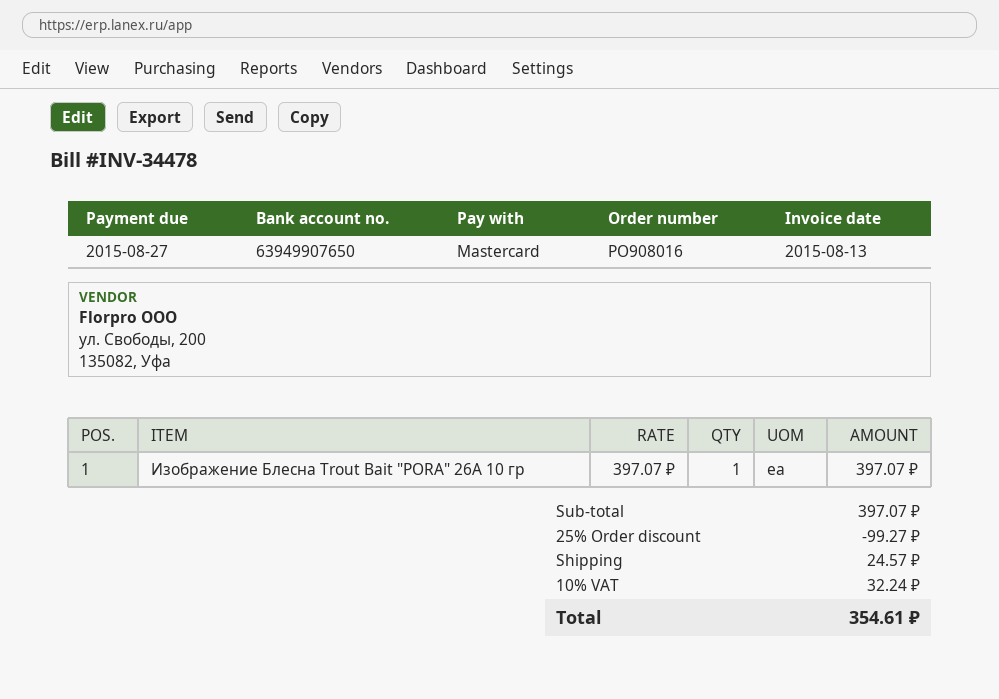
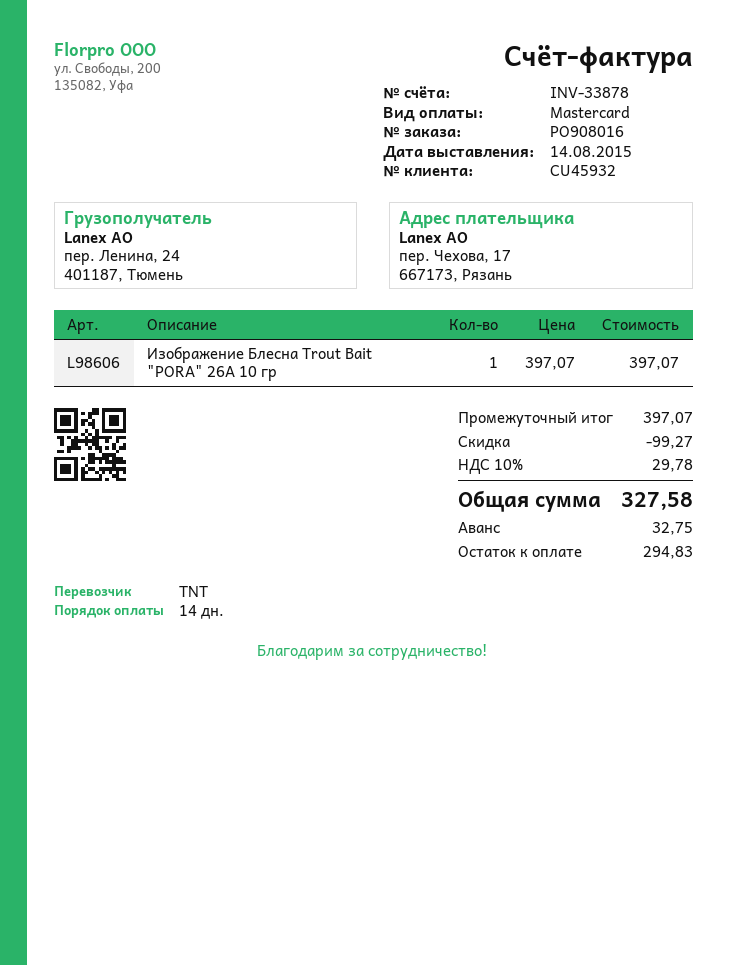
invoice number: INV-34478 -> INV-33878
invoice date: 2015-08-13 -> 2015-08-14
shipping: 24.57 -> none
tax: 10% = 32.24 -> 10% = 29.78
total: 354.61 -> 327.58

